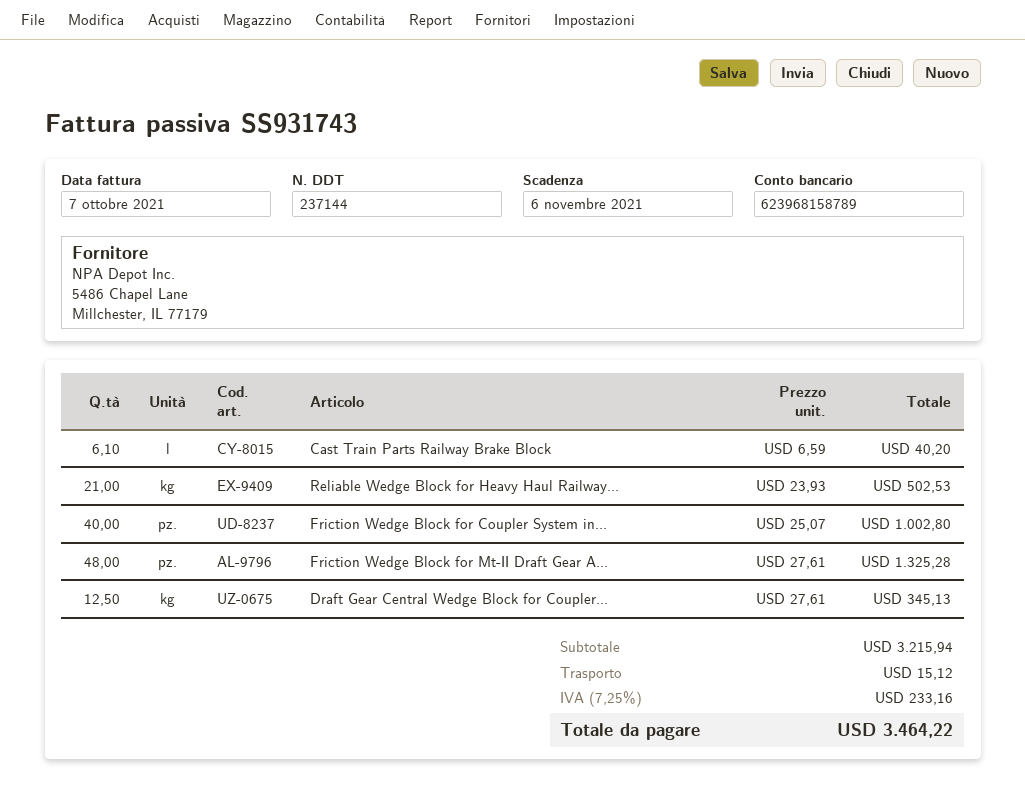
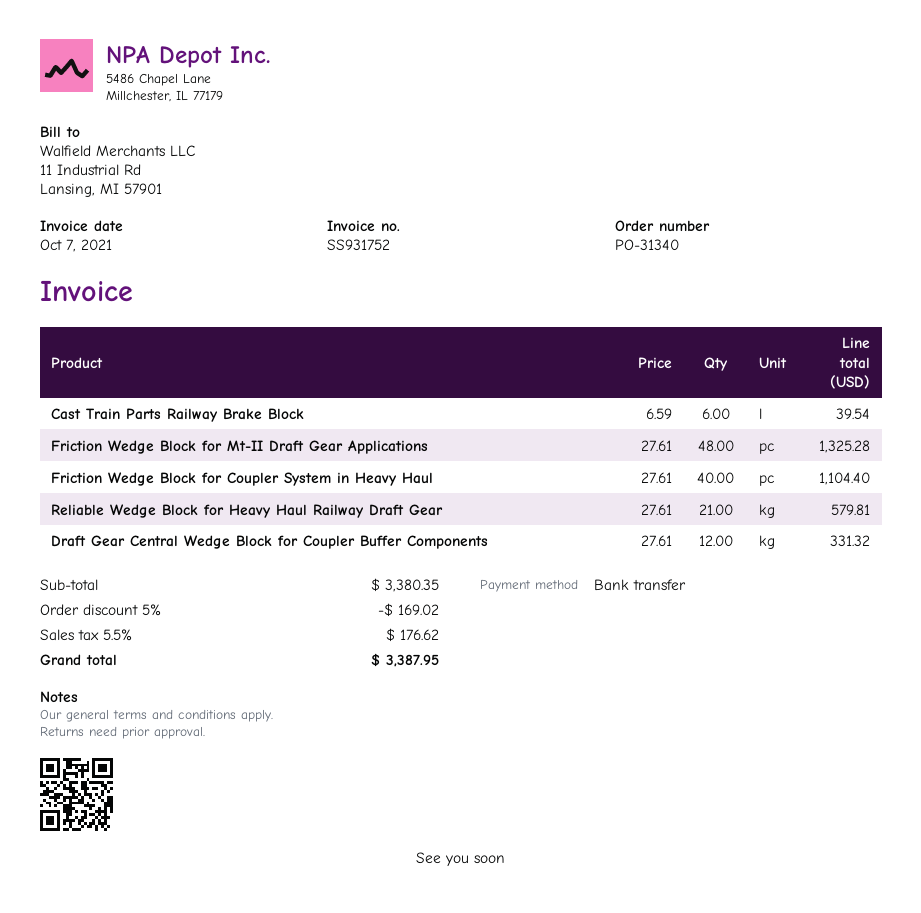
invoice number: SS931743 -> SS931752
Cast Train Parts Railway Brake Block: 6.1 x 6.59 = 40.20 -> 6 x 6.59 = 39.54
Reliable Wedge Block for Heavy Haul Railway...: 21 x 23.93 = 502.53 -> 21 x 27.61 = 579.81
Friction Wedge Block for Coupler System in...: 40 x 25.07 = 1002.80 -> 40 x 27.61 = 1104.40
Draft Gear Central Wedge Block for Coupler...: 12.5 x 27.61 = 345.13 -> 12 x 27.61 = 331.32
subtotal: 3215.94 -> 3380.35
discount: none -> 5% = 169.02
shipping: 15.12 -> none
tax: 7.25% = 233.16 -> 5.5% = 176.62
total: 3464.22 -> 3387.95

